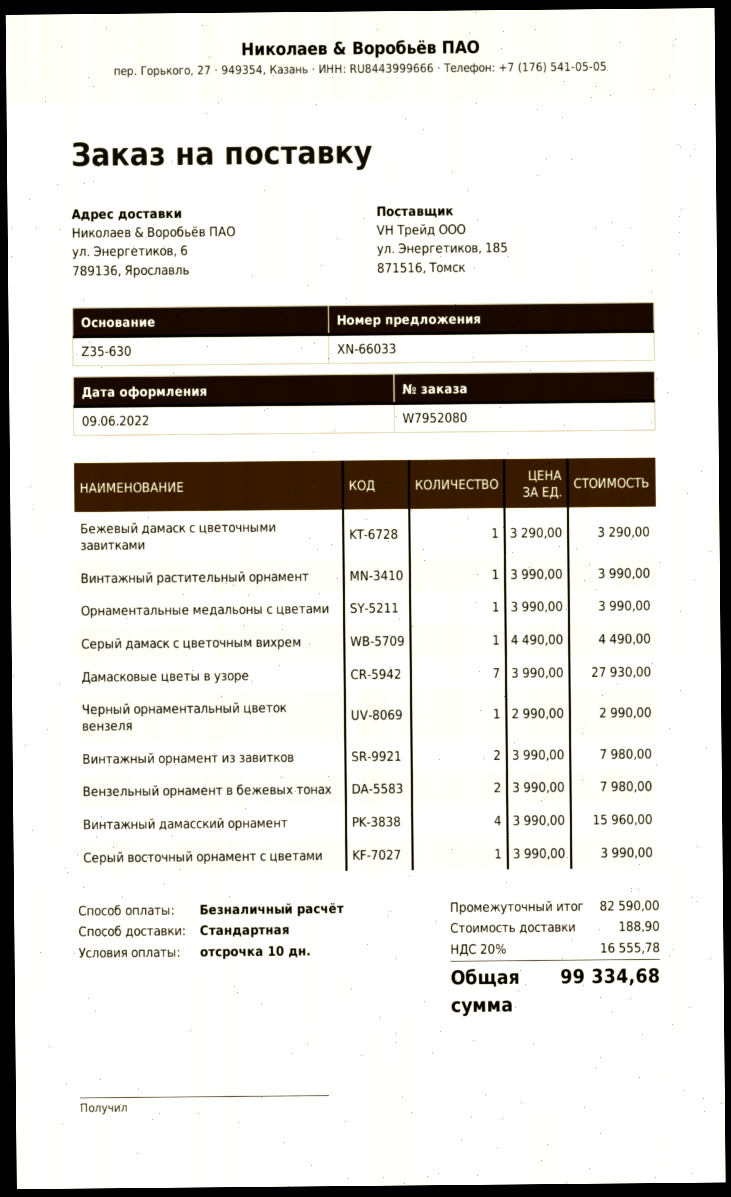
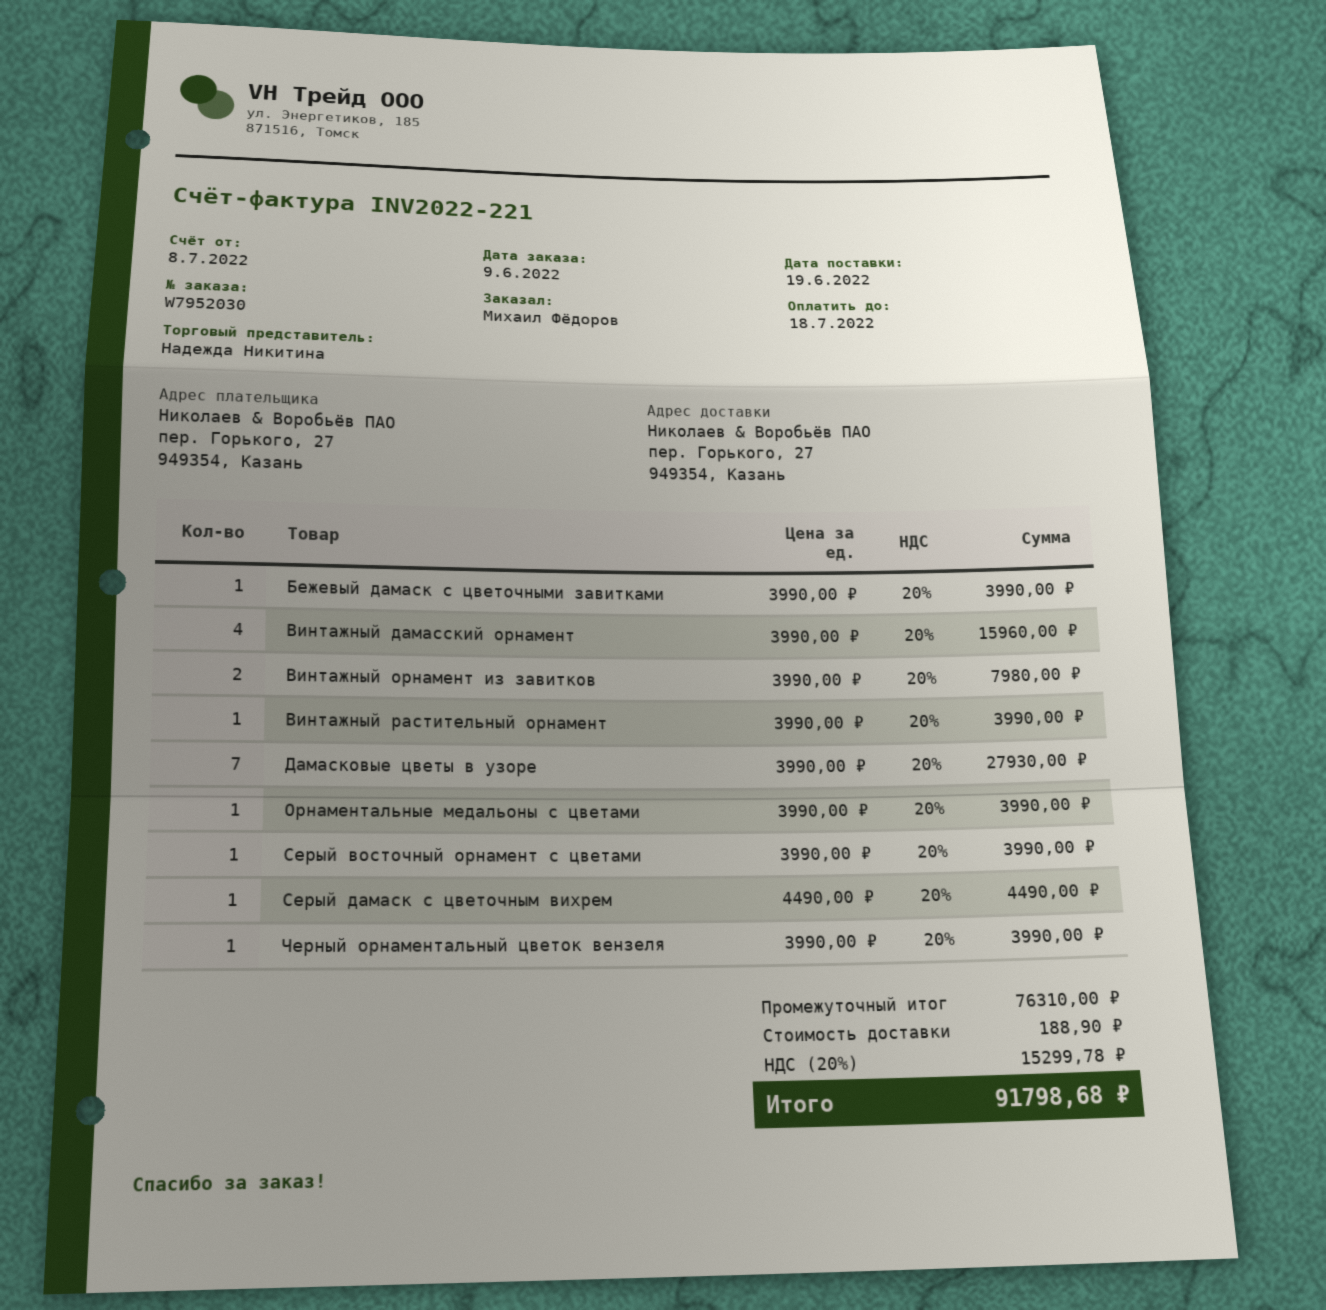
order number: W7952080 -> W7952030
ship to: ул. Энергетиков, 6, 789136, Ярославль -> пер. Горького, 27, 949354, Казань
Бежевый дамаск с цветочными завитками: 1 x 3290.00 = 3290.00 -> 1 x 3990.00 = 3990.00
Черный орнаментальный цветок вензеля: 1 x 2990.00 = 2990.00 -> 1 x 3990.00 = 3990.00
Вензельный орнамент в бежевых тонах: 2 x 3990.00 = 7980.00 -> none
subtotal: 82590.00 -> 76310.00
tax: 20% = 16555.78 -> 20% = 15299.78
total: 99334.68 -> 91798.68

